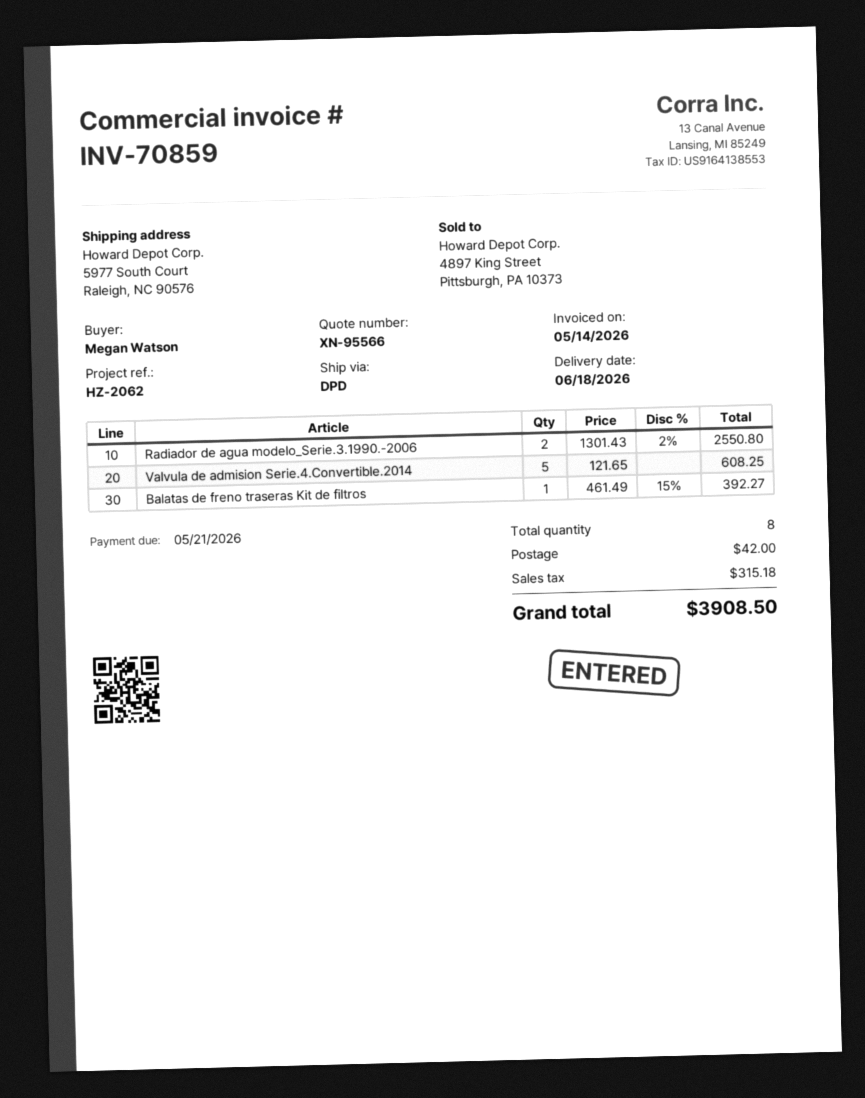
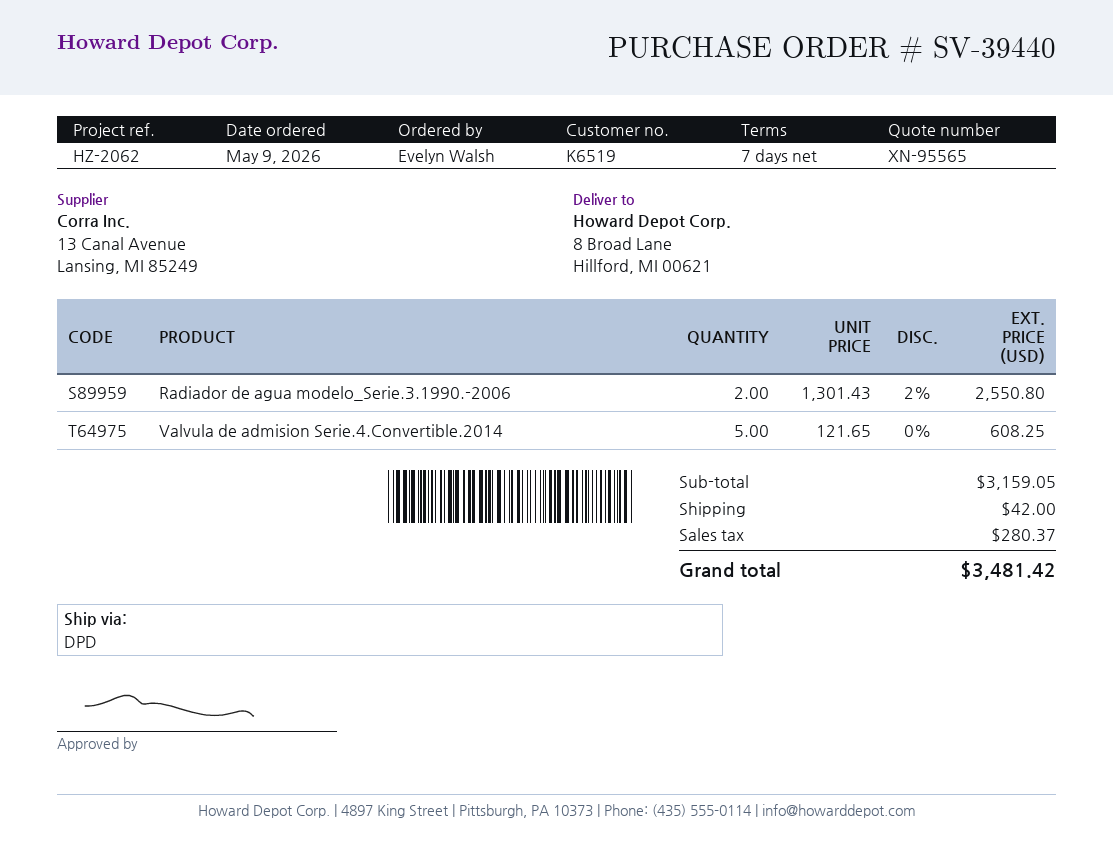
quote number: XN-95566 -> XN-95565
ordered by: Megan Watson -> Evelyn Walsh
ship to: 5977 South Court, Raleigh, NC 90576 -> 8 Broad Lane, Hillford, MI 00621
Balatas de freno traseras Kit de filtros: 1 x 461.49 - 15% = 392.27 -> none
tax: 315.18 -> 280.37
total: 3908.50 -> 3481.42

